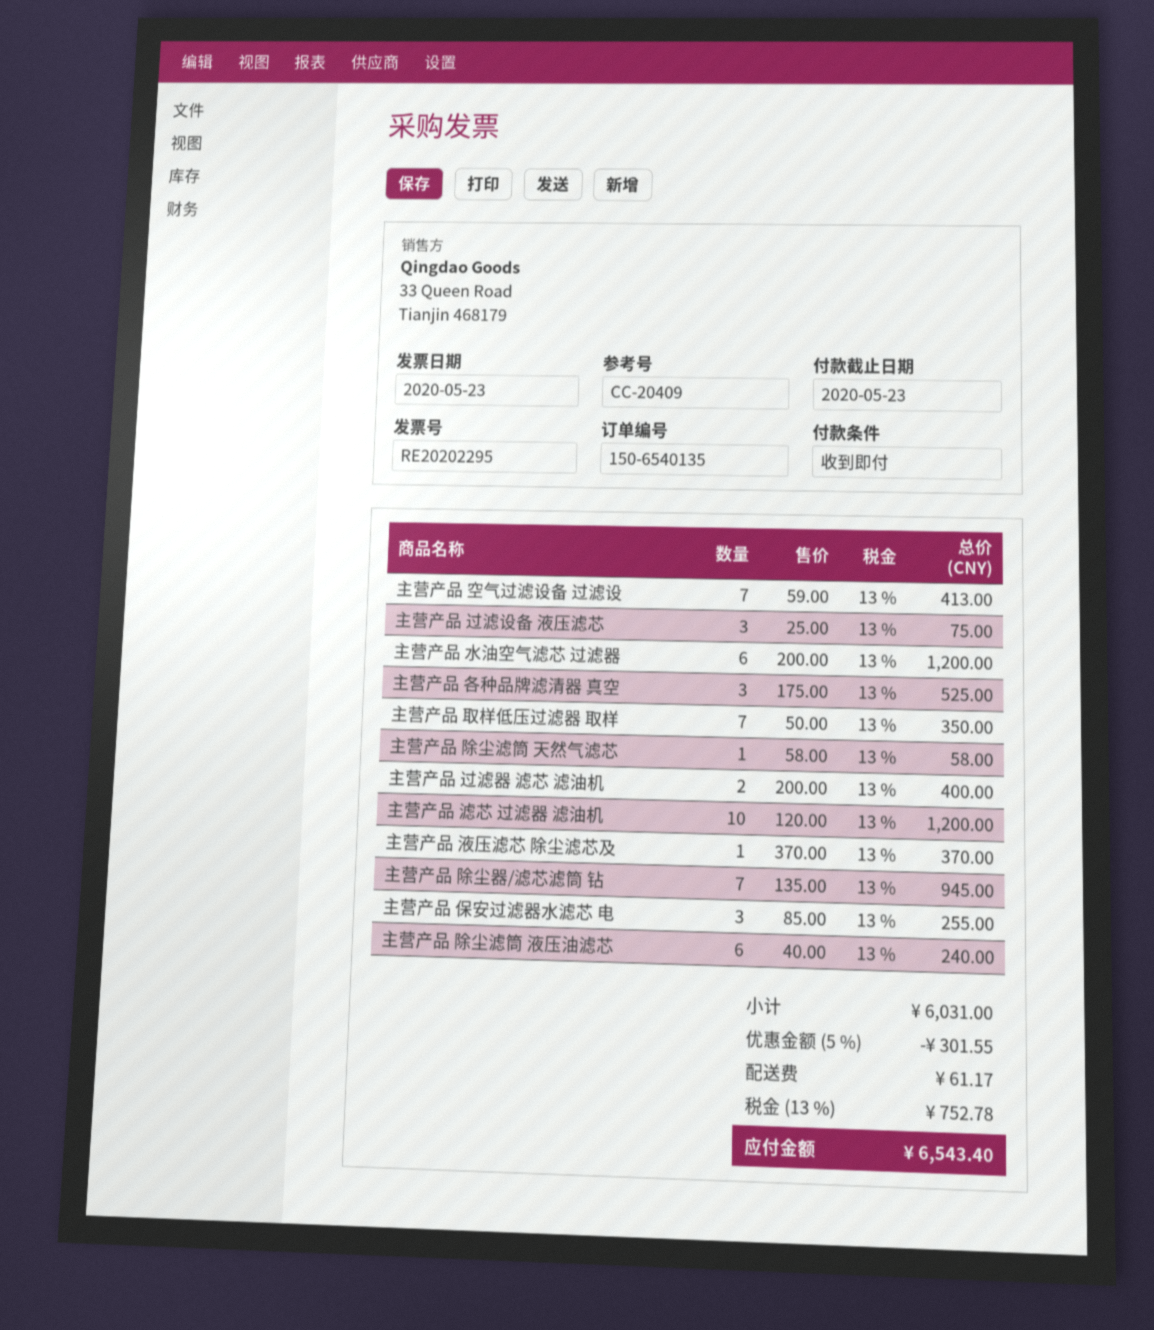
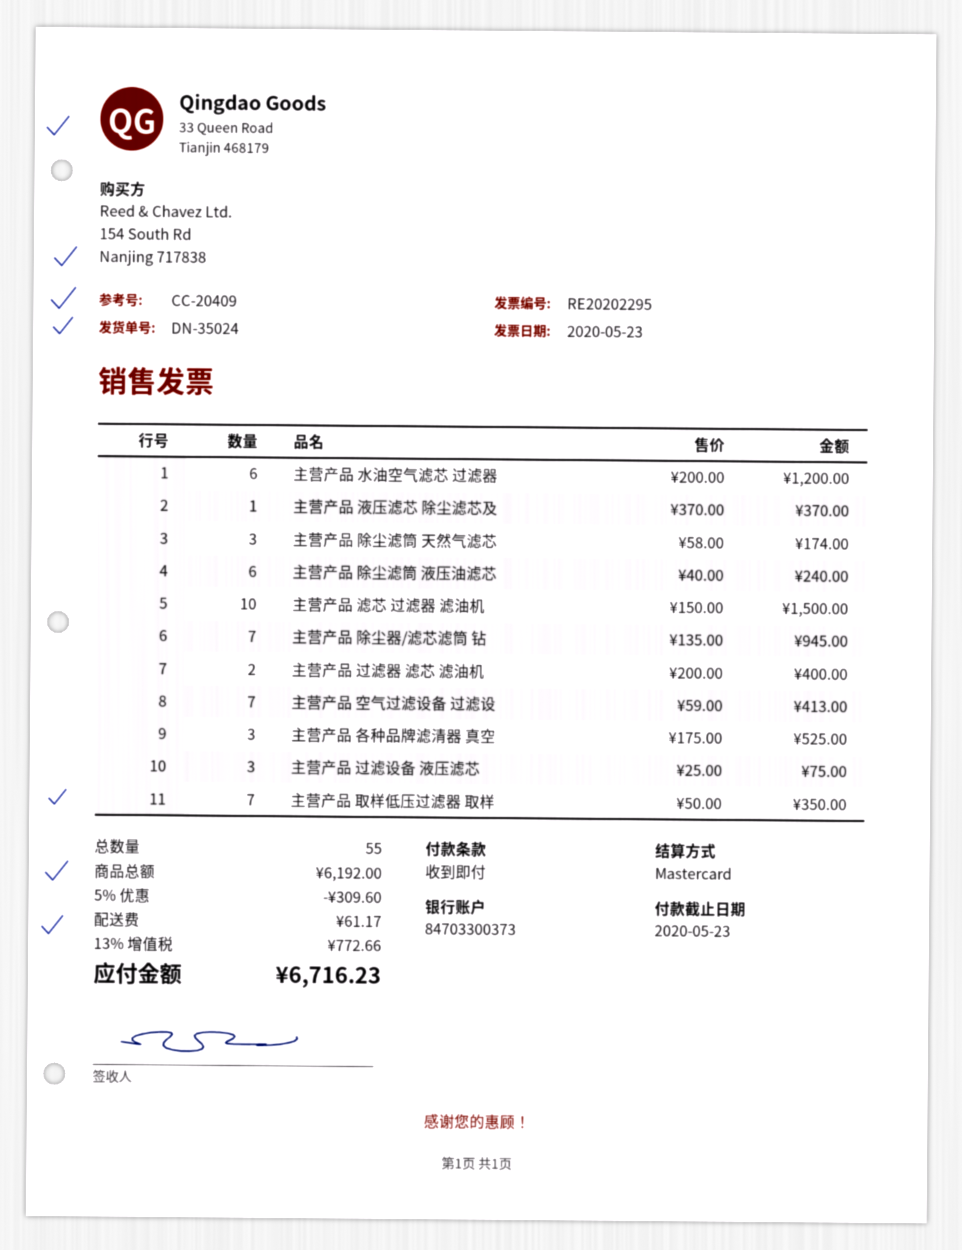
主营产品 除尘滤筒 天然气滤芯: 1 x 58.00 = 58.00 -> 3 x 58.00 = 174.00
主营产品 滤芯 过滤器 滤油机: 10 x 120.00 = 1200.00 -> 10 x 150.00 = 1500.00
主营产品 保安过滤器水滤芯 电: 3 x 85.00 = 255.00 -> none
subtotal: 6031.00 -> 6192.00
discount: 5% = 301.55 -> 5% = 309.60
tax: 13% = 752.78 -> 13% = 772.66
total: 6543.40 -> 6716.23

